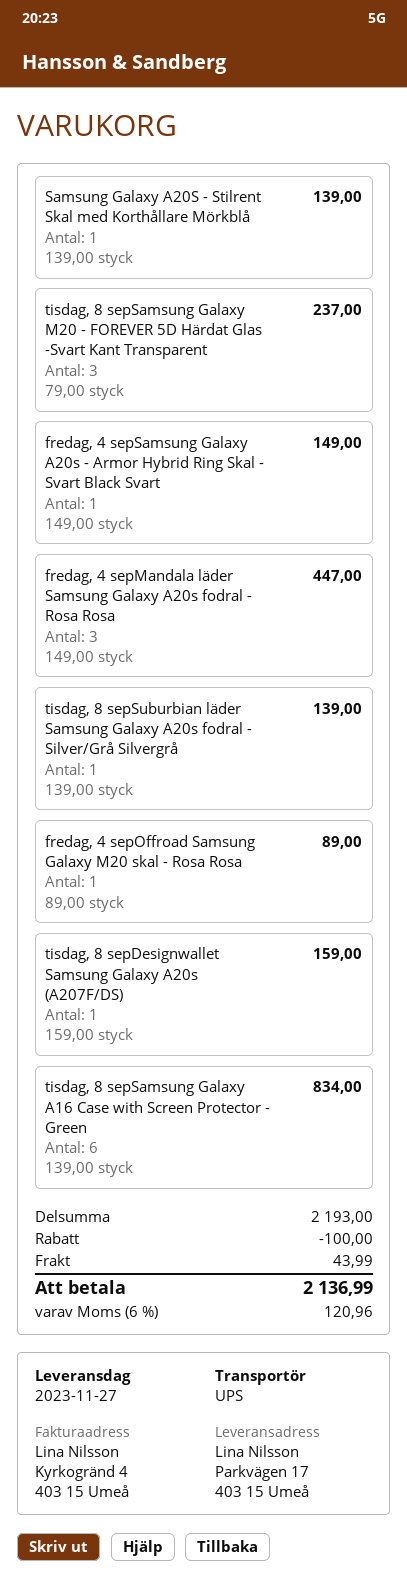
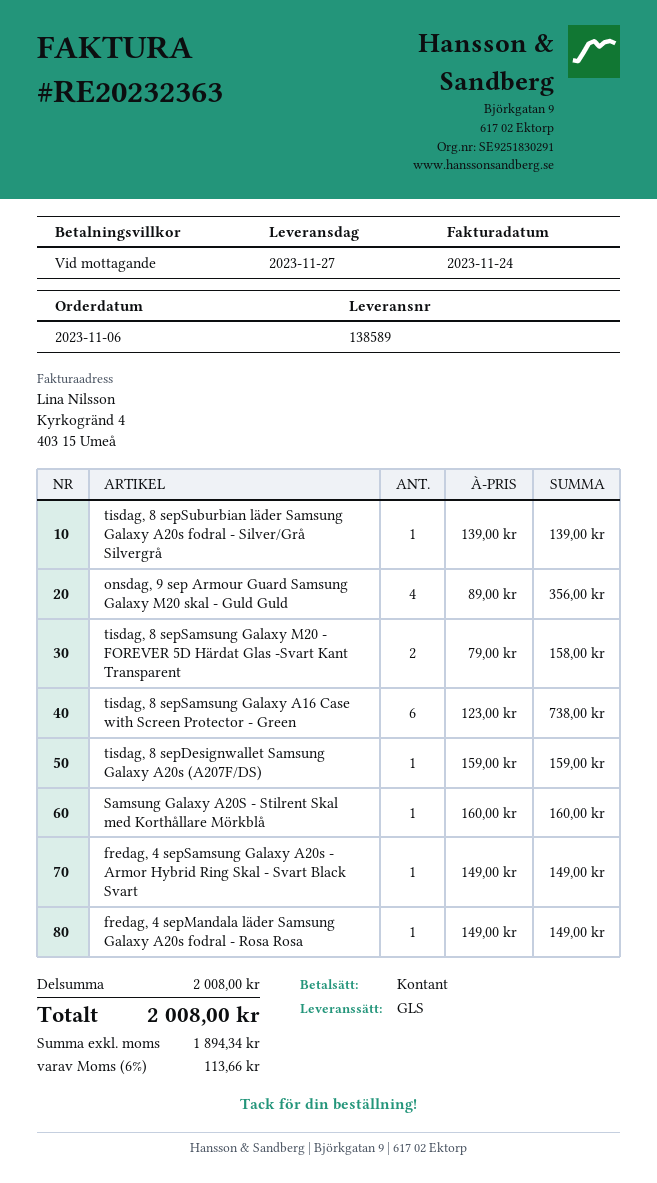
shipping method: UPS -> GLS
Samsung Galaxy A20S - Stilrent Skal med Korthållare Mörkblå: 1 x 139.00 = 139.00 -> 1 x 160.00 = 160.00
tisdag, 8 sepSamsung Galaxy M20 - FOREVER 5D Härdat Glas -Svart Kant Transparent: 3 x 79.00 = 237.00 -> 2 x 79.00 = 158.00
fredag, 4 sepMandala läder Samsung Galaxy A20s fodral - Rosa Rosa: 3 x 149.00 = 447.00 -> 1 x 149.00 = 149.00
fredag, 4 sepOffroad Samsung Galaxy M20 skal - Rosa Rosa: 1 x 89.00 = 89.00 -> none
tisdag, 8 sepSamsung Galaxy A16 Case with Screen Protector - Green: 6 x 139.00 = 834.00 -> 6 x 123.00 = 738.00
onsdag, 9 sep Armour Guard Samsung Galaxy M20 skal - Guld Guld: none -> 4 x 89.00 = 356.00
subtotal: 2193.00 -> 2008.00
discount: 100.00 -> none
shipping: 43.99 -> none
tax: 6% = 120.96 -> 6% = 113.66
total: 2136.99 -> 2008.00

